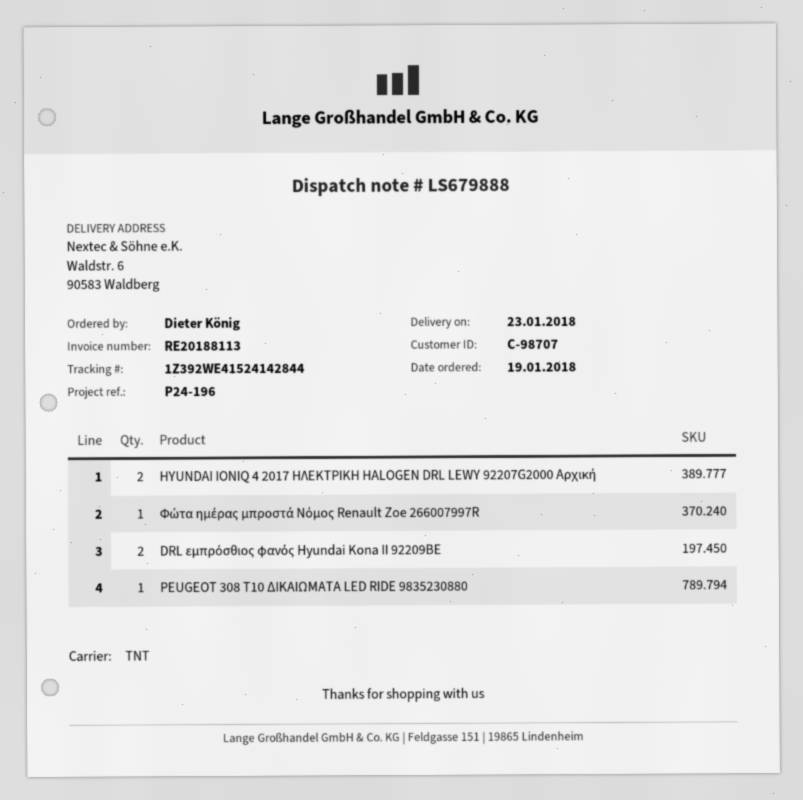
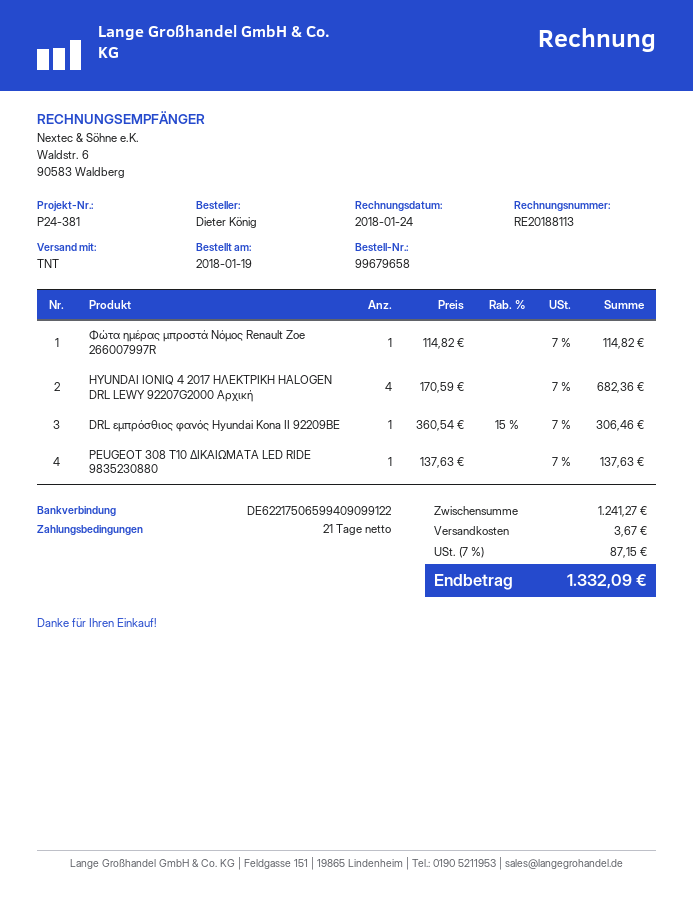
reference: P24-196 -> P24-381
HYUNDAI IONIQ 4 2017 ΗΛΕΚΤΡΙΚΗ HALOGEN DRL LEWY 92207G2000 Αρχική: 2 -> 4
DRL εμπρόσθιος φανός Hyundai Kona II 92209BE: 2 -> 1

